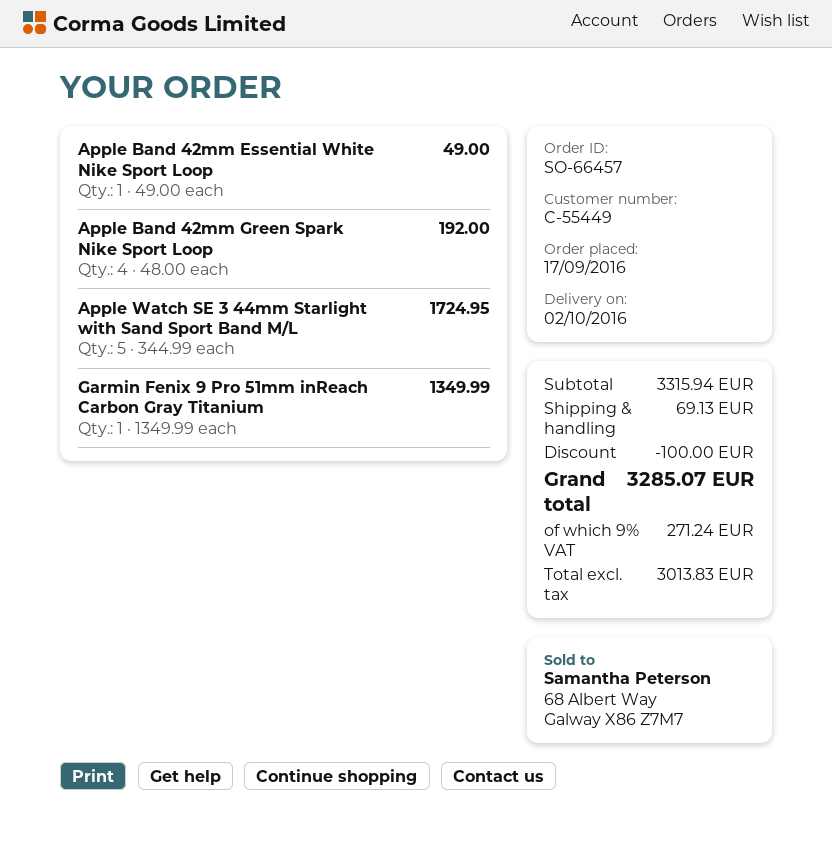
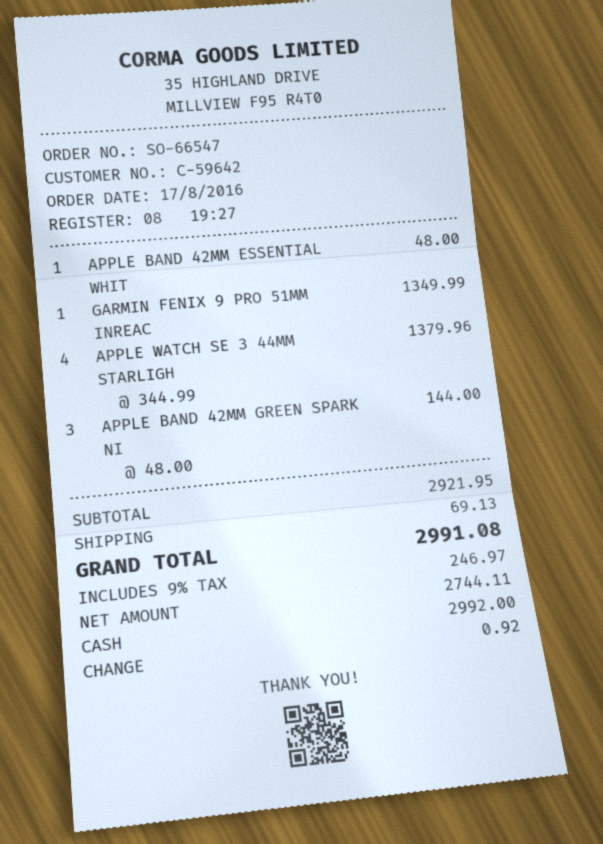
order number: SO-66457 -> SO-66547
order date: 2016-09-17 -> 2016-08-17
customer number: C-55449 -> C-59642
Apple Band 42mm Essential White Nike Sport Loop: 1 x 49.00 = 49.00 -> 1 x 48.00 = 48.00
Apple Band 42mm Green Spark Nike Sport Loop: 4 x 48.00 = 192.00 -> 3 x 48.00 = 144.00
Apple Watch SE 3 44mm Starlight with Sand Sport Band M/L: 5 x 344.99 = 1724.95 -> 4 x 344.99 = 1379.96
subtotal: 3315.94 -> 2921.95
discount: 100.00 -> none
net: 3013.83 -> 2744.11
tax: 9% = 271.24 -> 9% = 246.97
total: 3285.07 -> 2991.08

